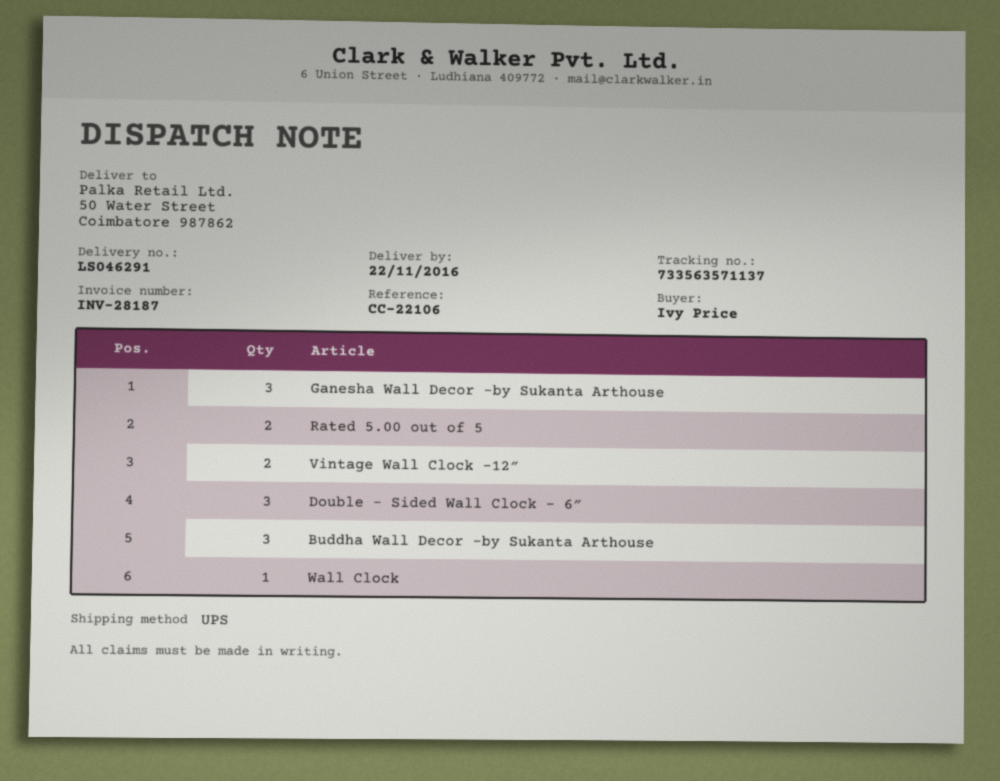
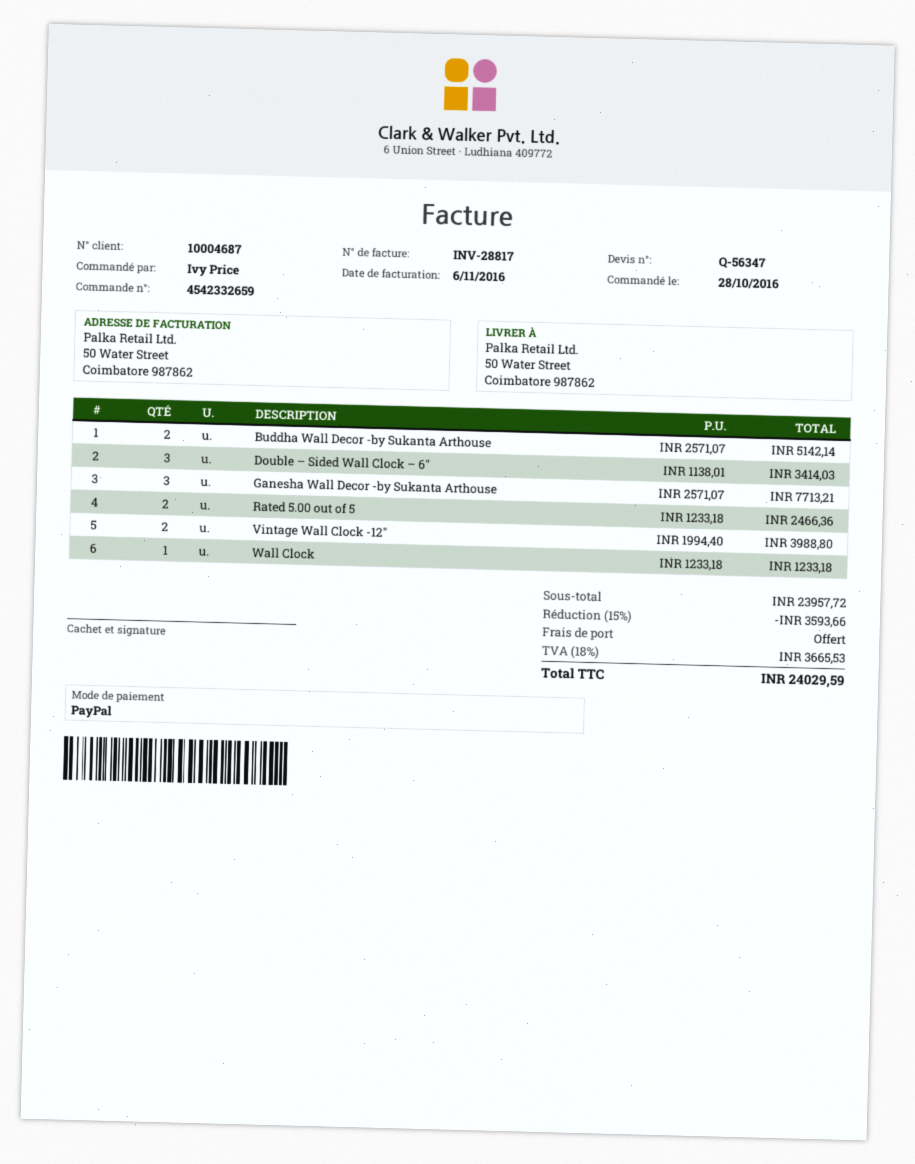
invoice number: INV-28187 -> INV-28817
Buddha Wall Decor -by Sukanta Arthouse: 3 -> 2

